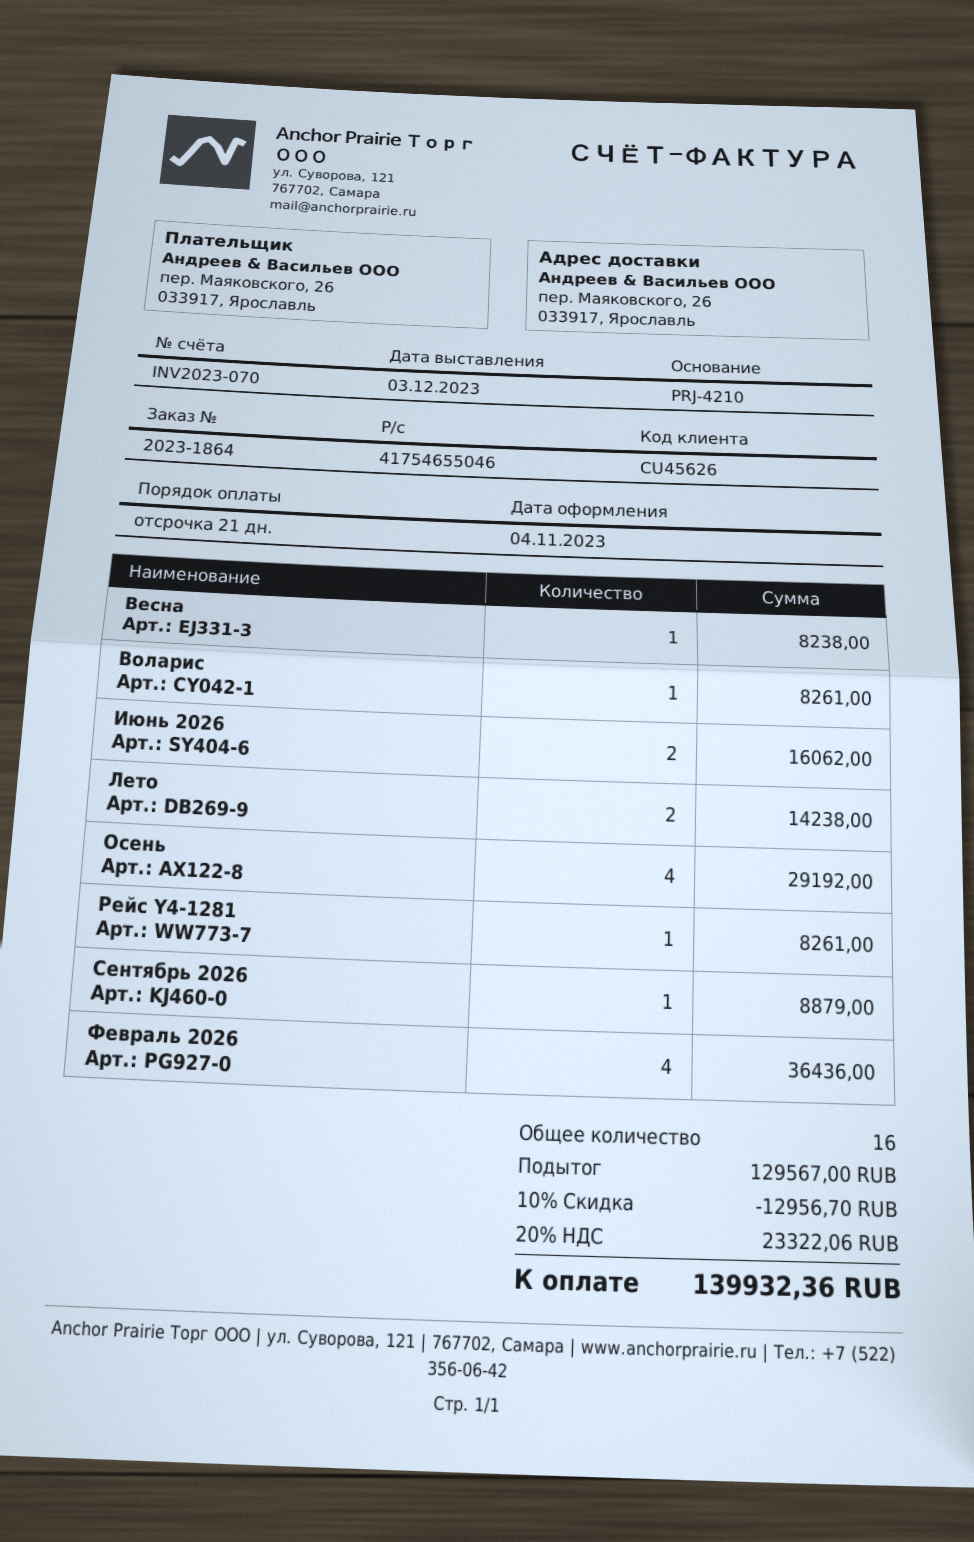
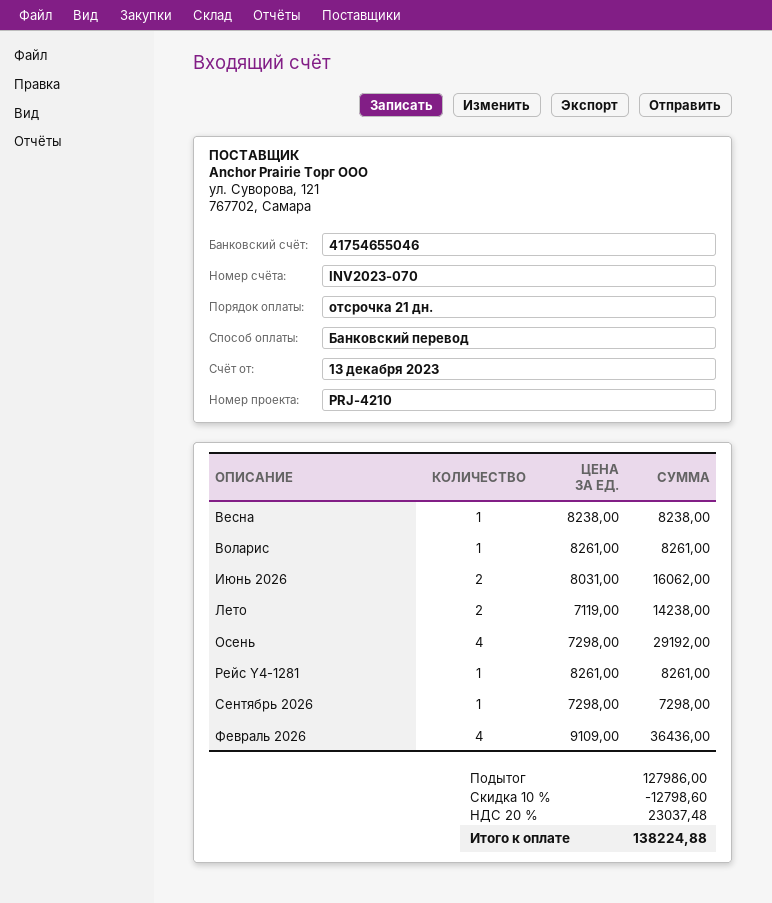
invoice date: 2023-12-03 -> 2023-12-13
Сентябрь 2026: 1 for 8879.00 -> 1 for 7298.00
subtotal: 129567.00 -> 127986.00
discount: 10% = 12956.70 -> 10% = 12798.60
tax: 20% = 23322.06 -> 20% = 23037.48
total: 139932.36 -> 138224.88

